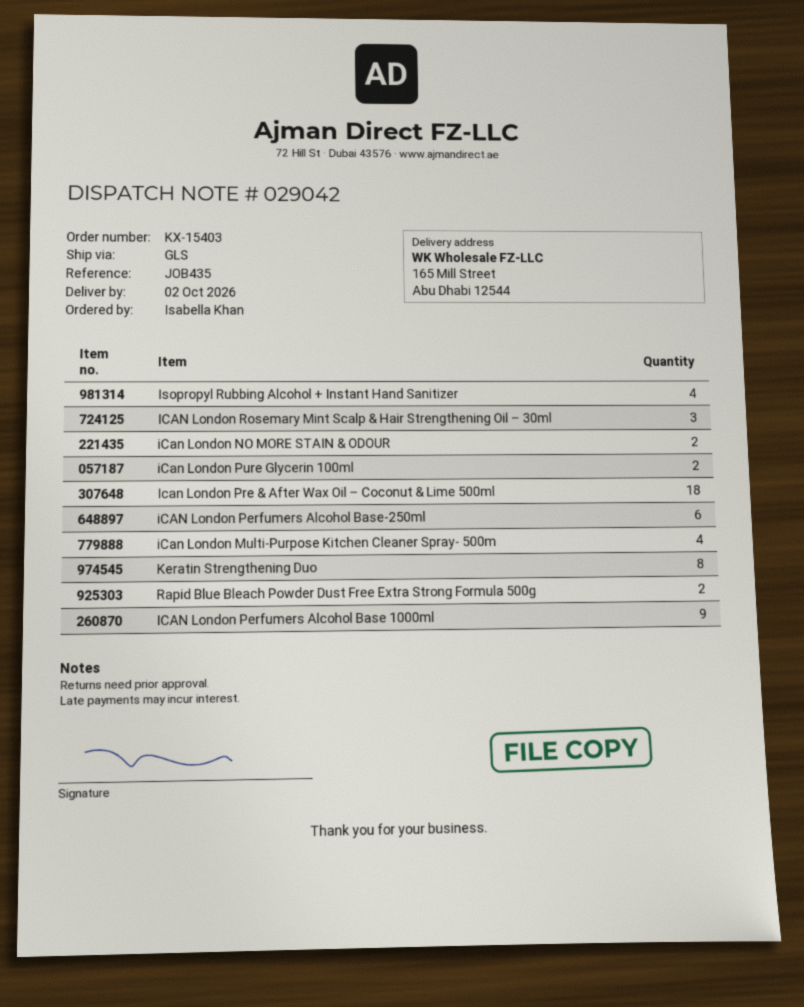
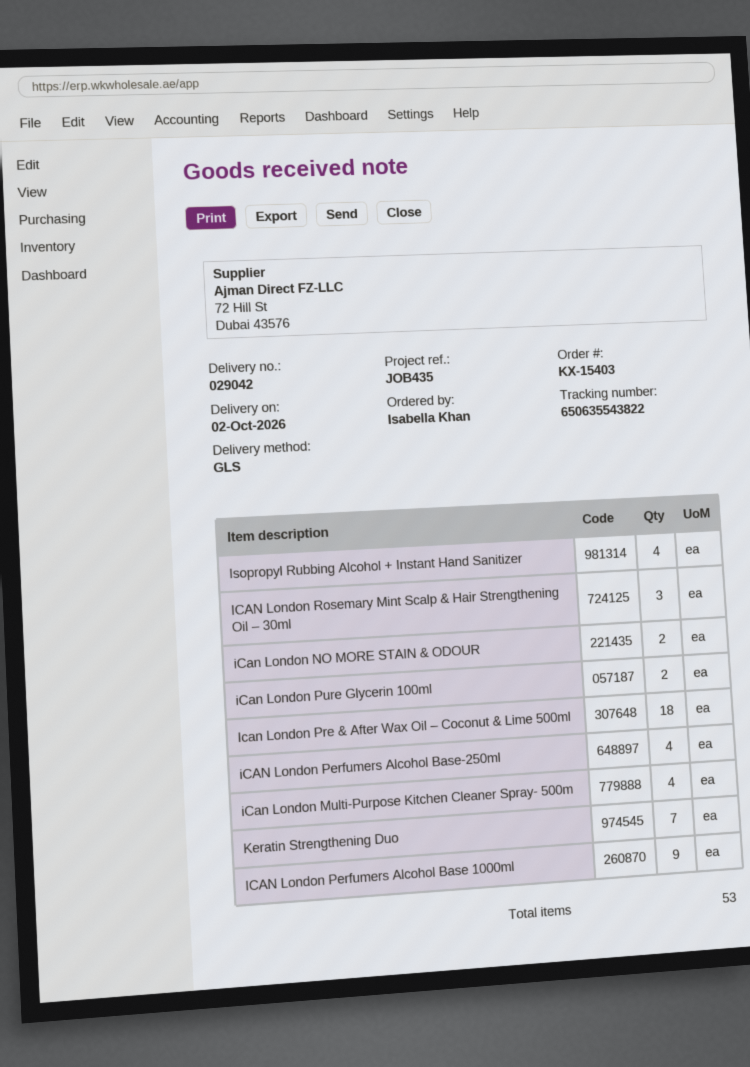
iCAN London Perfumers Alcohol Base-250ml: 6 -> 4
Keratin Strengthening Duo: 8 -> 7
Rapid Blue Bleach Powder Dust Free Extra Strong Formula 500g: 2 -> none

